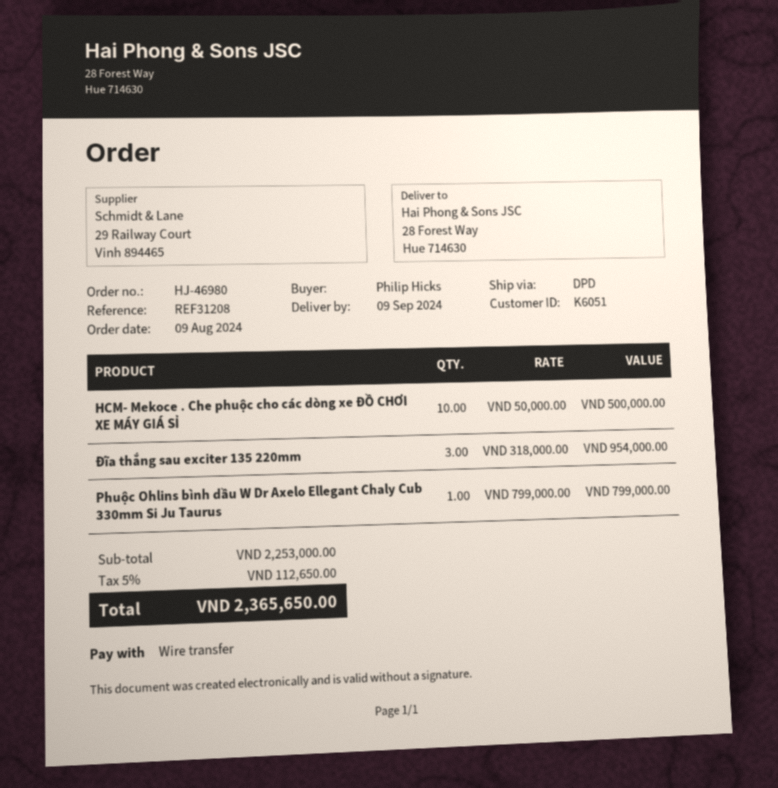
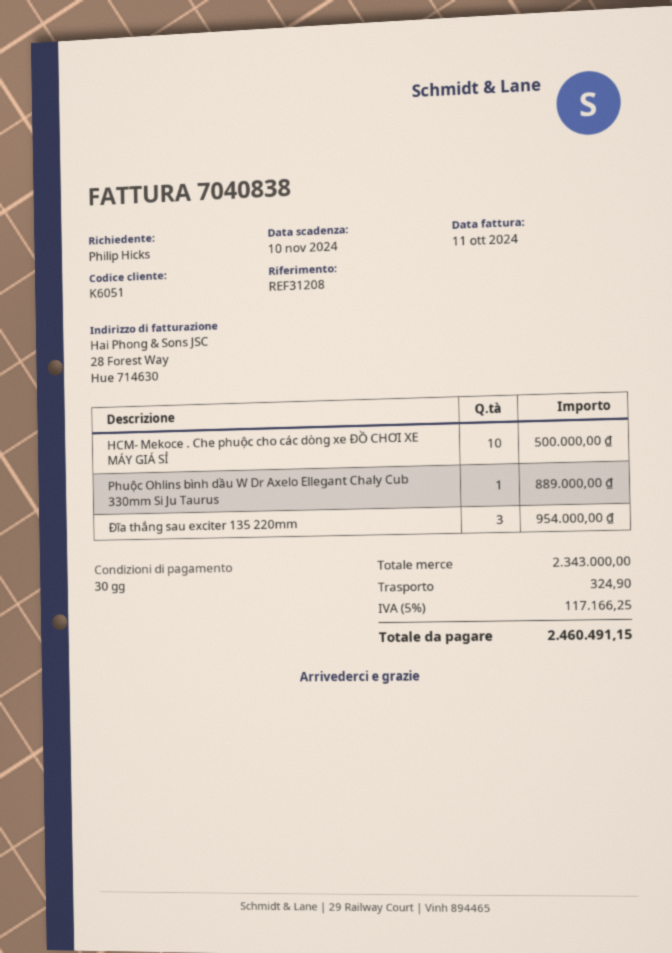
Phuộc Ohlins bình dầu W Dr Axelo Ellegant Chaly Cub 330mm Si Ju Taurus: 1 for 799000.00 -> 1 for 889000.00
subtotal: 2253000.00 -> 2343000.00
shipping: none -> 324.90
tax: 5% = 112650.00 -> 5% = 117166.25
total: 2365650.00 -> 2460491.15

